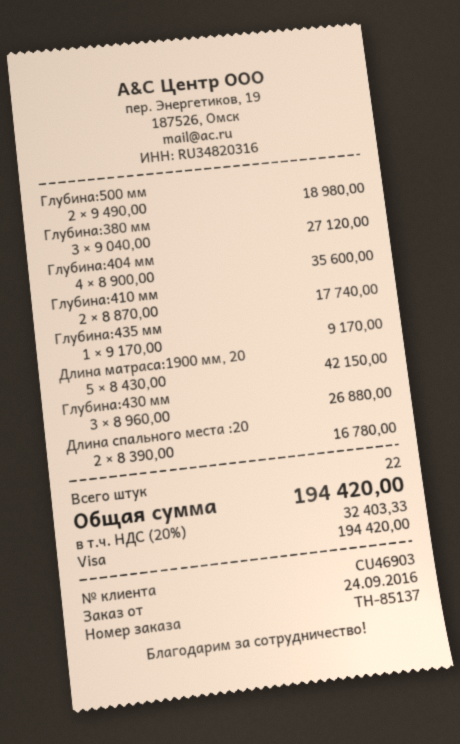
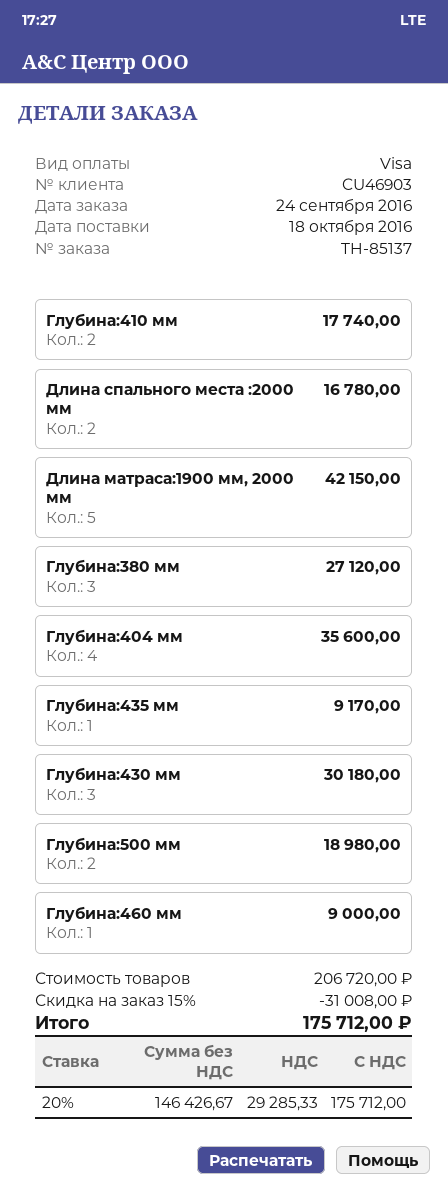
Глубина:430 мм: 3 for 26880.00 -> 3 for 30180.00
Глубина:460 мм: none -> 1 for 9000.00
discount: none -> 15% = 31008.00
tax: 20% = 32403.33 -> 20% = 29285.33
total: 194420.00 -> 175712.00

